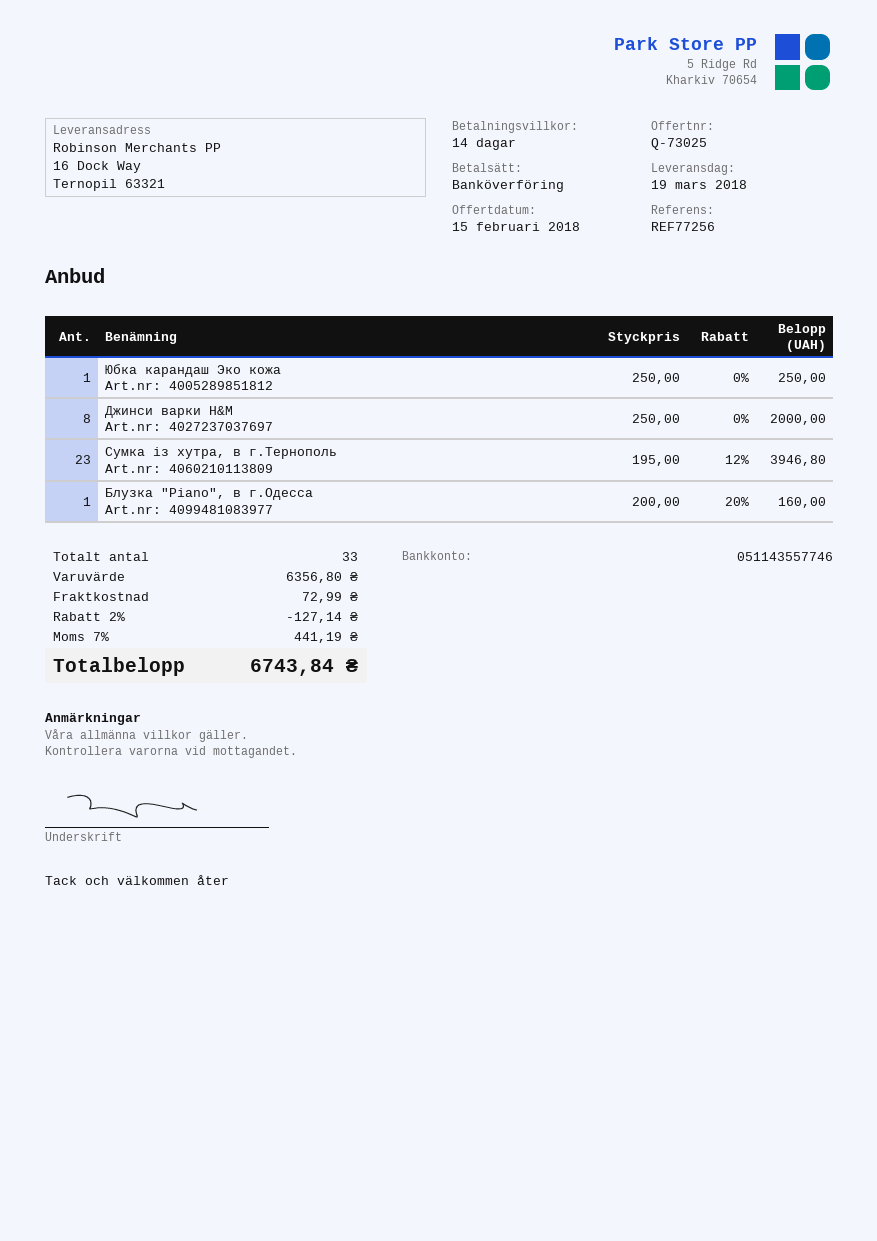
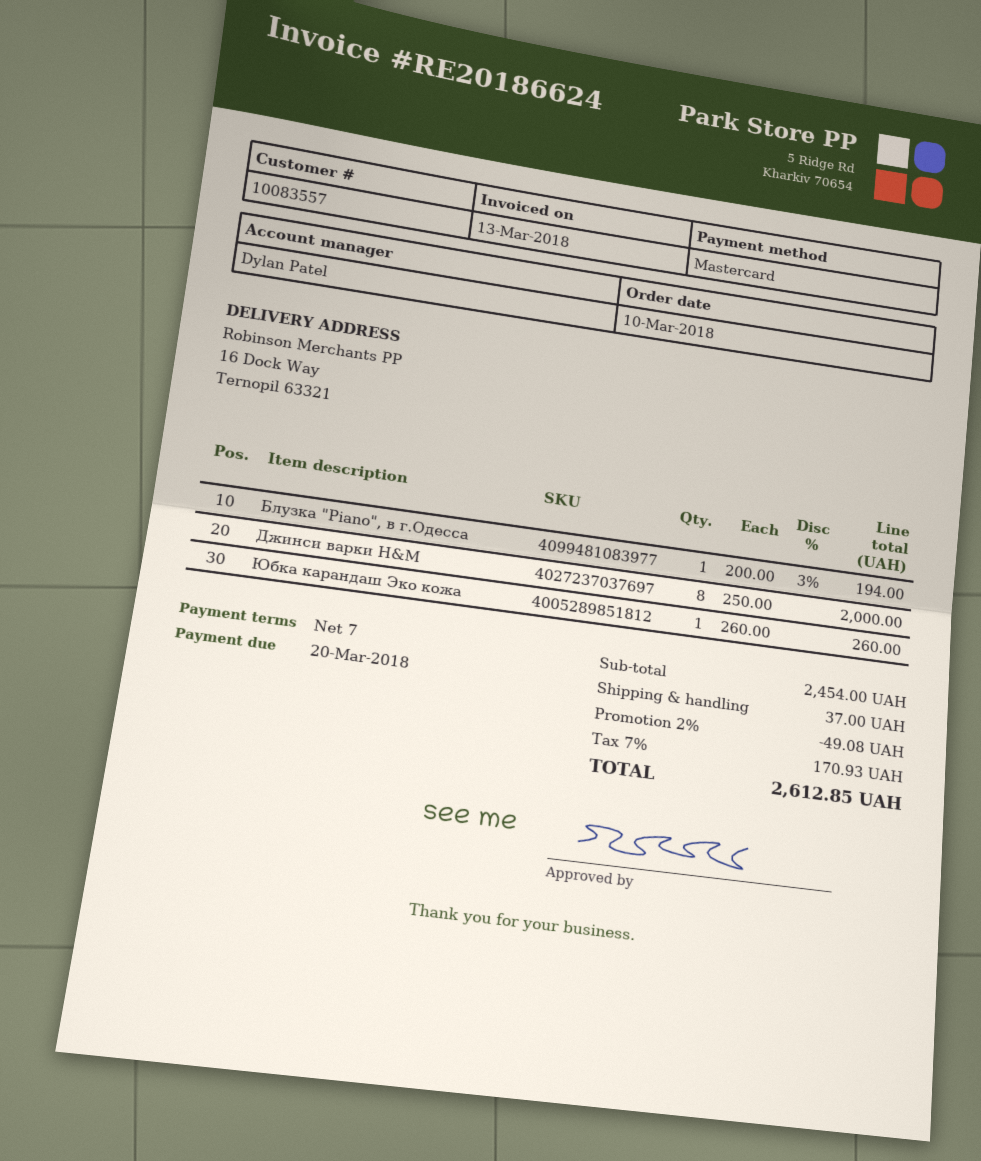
payment terms: 14 days -> 7 days
payment method: bank transfer -> Mastercard
Юбка карандаш Эко кожа: 1 x 250.00 = 250.00 -> 1 x 260.00 = 260.00
Сумка із хутра, в г.Тернополь: 23 x 195.00 - 12% = 3946.80 -> none
Блузка "Piano", в г.Одесса: 1 x 200.00 - 20% = 160.00 -> 1 x 200.00 - 3% = 194.00
subtotal: 6356.80 -> 2454.00
discount: 2% = 127.14 -> 2% = 49.08
shipping: 72.99 -> 37.00
tax: 7% = 441.19 -> 7% = 170.93
total: 6743.84 -> 2612.85

